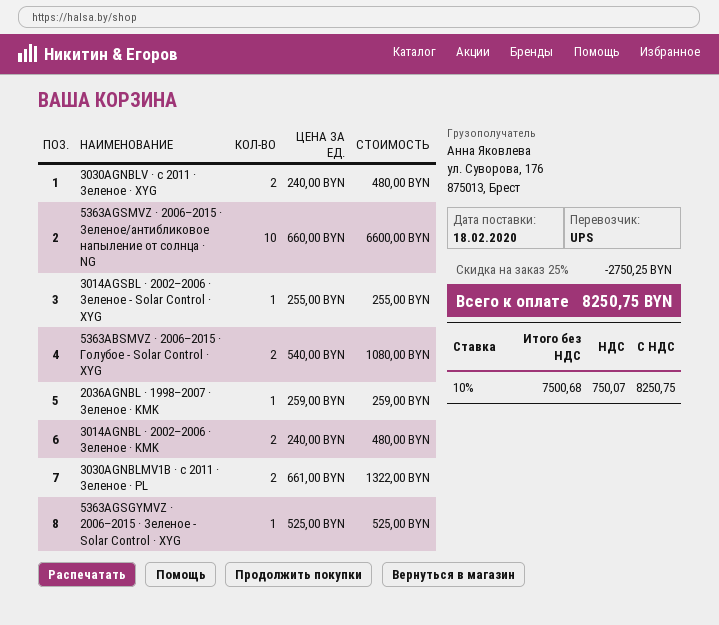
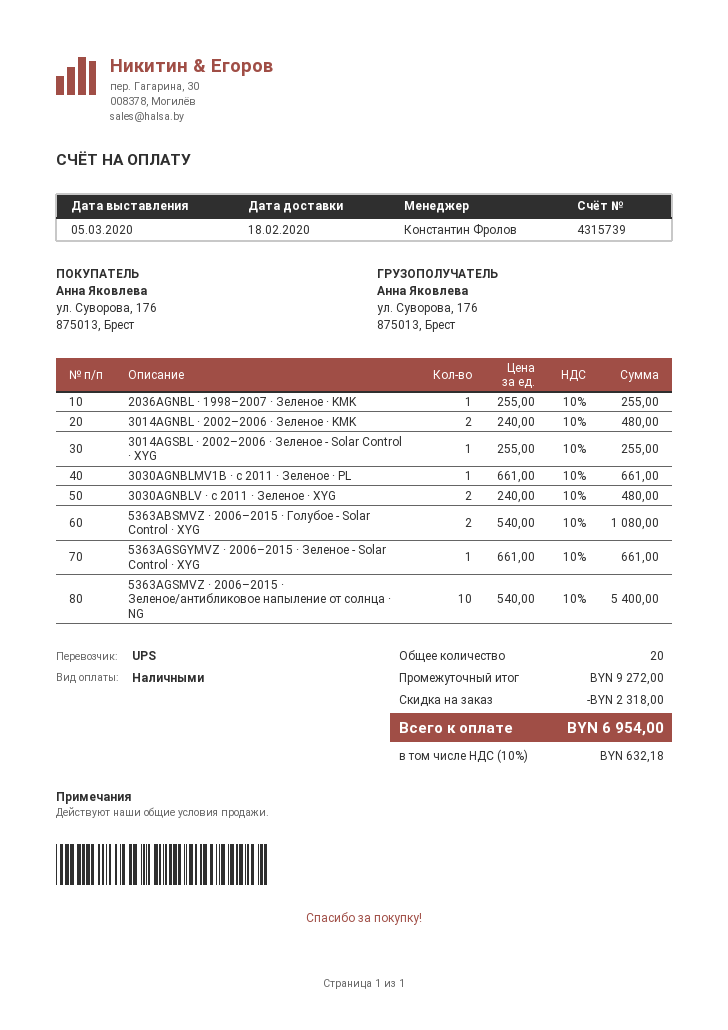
5363AGSMVZ · 2006–2015 · Зеленое/антибликовое напыление от солнца · NG: 10 x 660.00 = 6600.00 -> 10 x 540.00 = 5400.00
2036AGNBL · 1998–2007 · Зеленое · KMK: 1 x 259.00 = 259.00 -> 1 x 255.00 = 255.00
3030AGNBLMV1B · с 2011 · Зеленое · PL: 2 x 661.00 = 1322.00 -> 1 x 661.00 = 661.00
5363AGSGYMVZ · 2006–2015 · Зеленое - Solar Control · XYG: 1 x 525.00 = 525.00 -> 1 x 661.00 = 661.00
discount: 2750.25 -> 2318.00
tax: 10% = 750.07 -> 10% = 632.18
total: 8250.75 -> 6954.00

